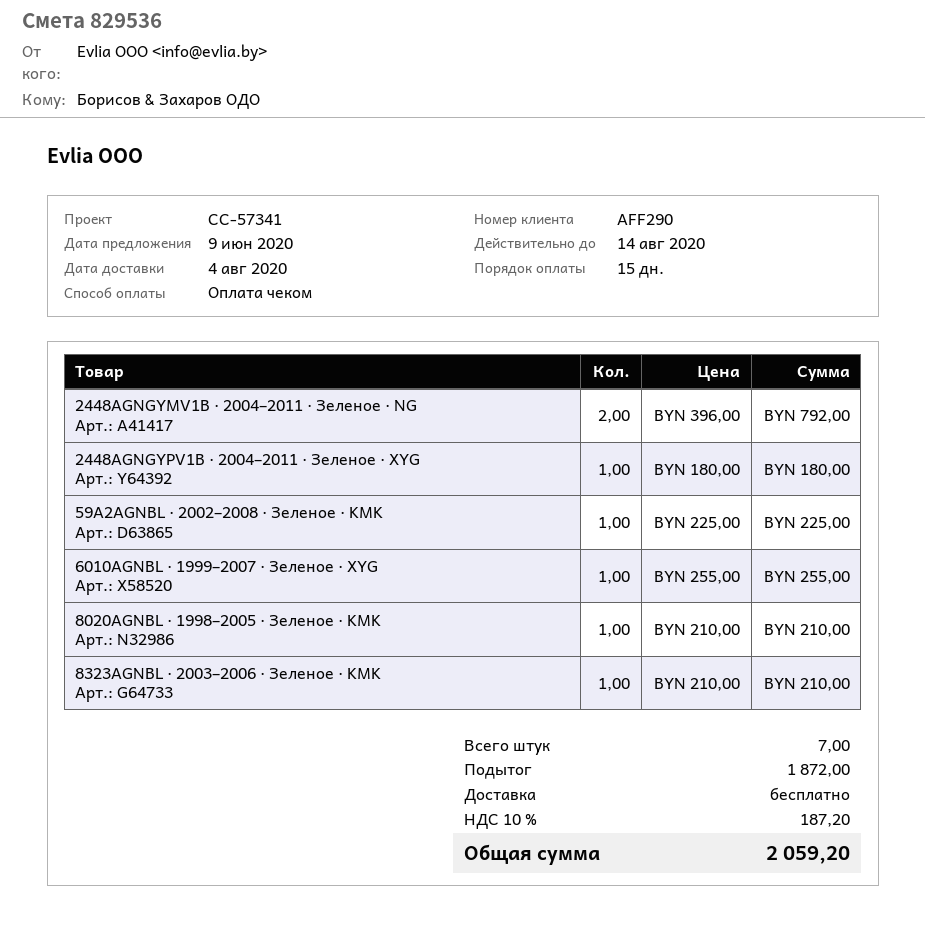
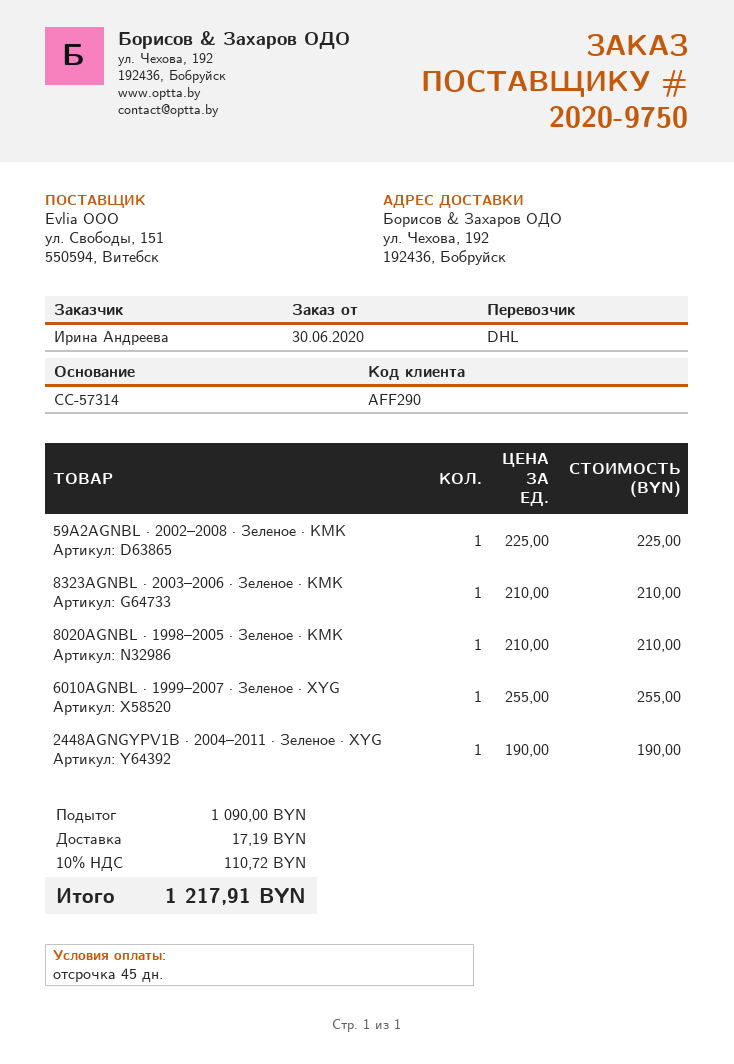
payment terms: 15 days -> 45 days
reference: CC-57341 -> CC-57314
2448AGNGYMV1B · 2004–2011 · Зеленое · NG: 2 x 396.00 = 792.00 -> none
2448AGNGYPV1B · 2004–2011 · Зеленое · XYG: 1 x 180.00 = 180.00 -> 1 x 190.00 = 190.00
subtotal: 1872.00 -> 1090.00
shipping: 0.00 -> 17.19
tax: 10% = 187.20 -> 10% = 110.72
total: 2059.20 -> 1217.91

